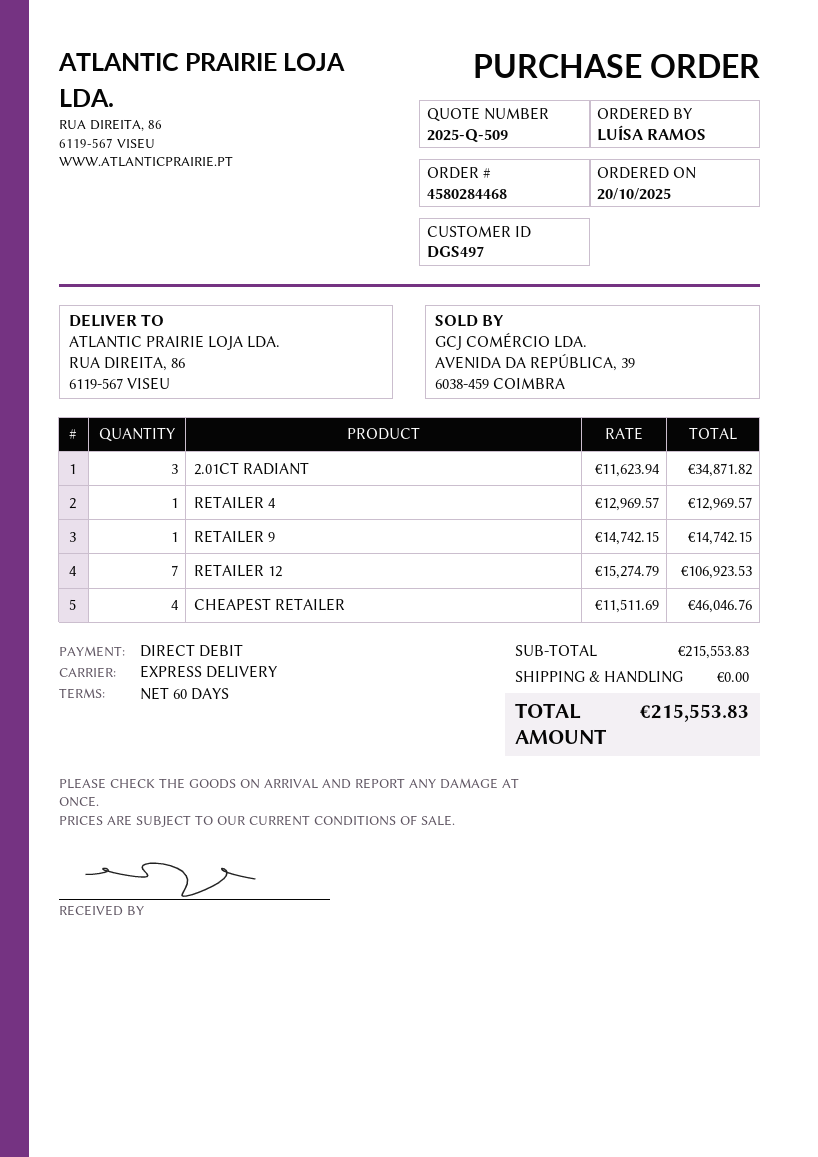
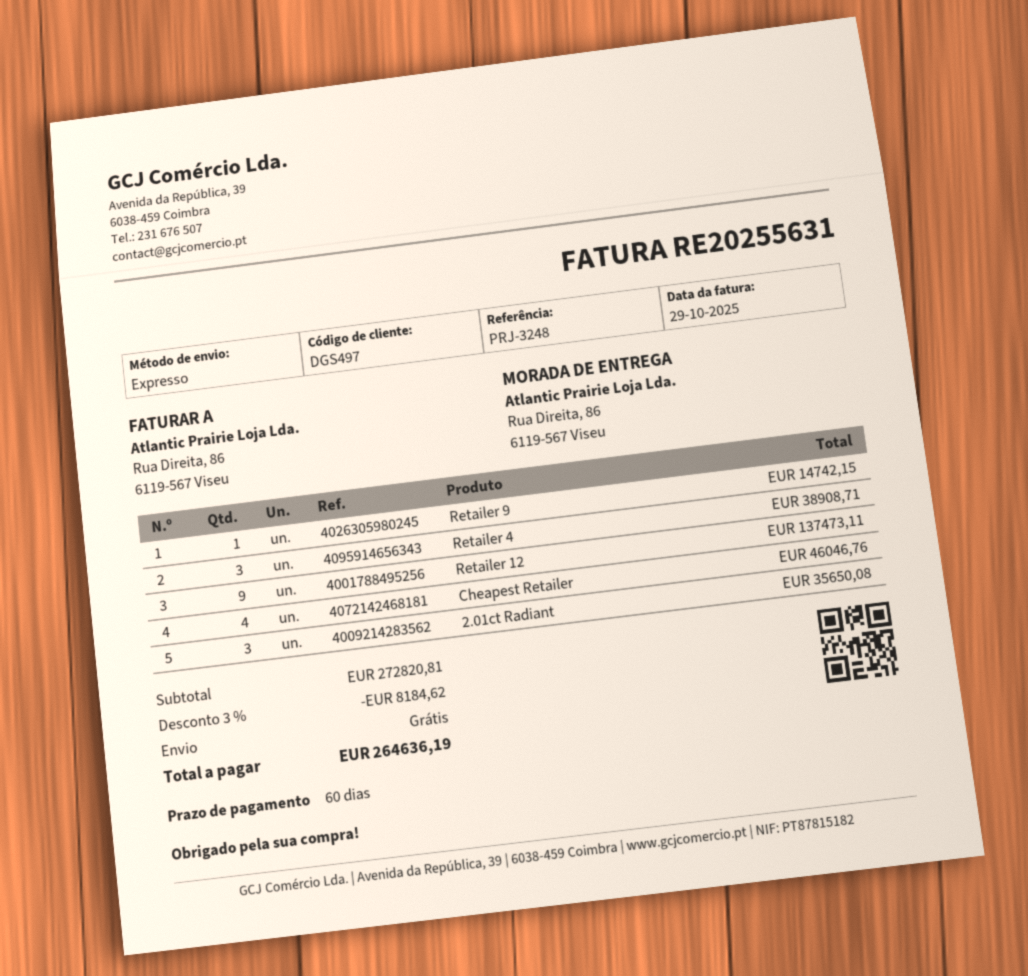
2.01CT RADIANT: 3 for 34871.82 -> 3 for 35650.08
RETAILER 4: 1 for 12969.57 -> 3 for 38908.71
RETAILER 12: 7 for 106923.53 -> 9 for 137473.11
subtotal: 215553.83 -> 272820.81
discount: none -> 3% = 8184.62
total: 215553.83 -> 264636.19

